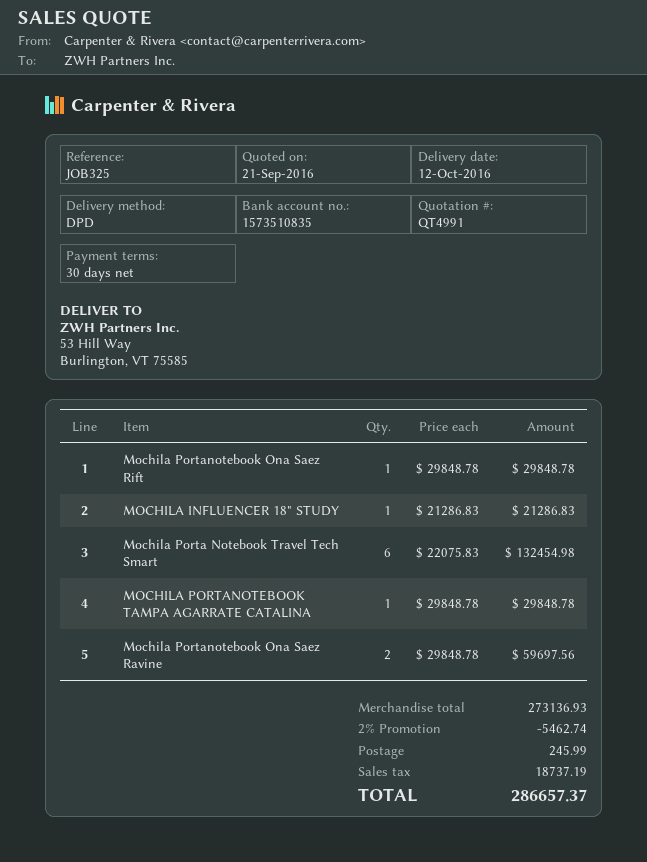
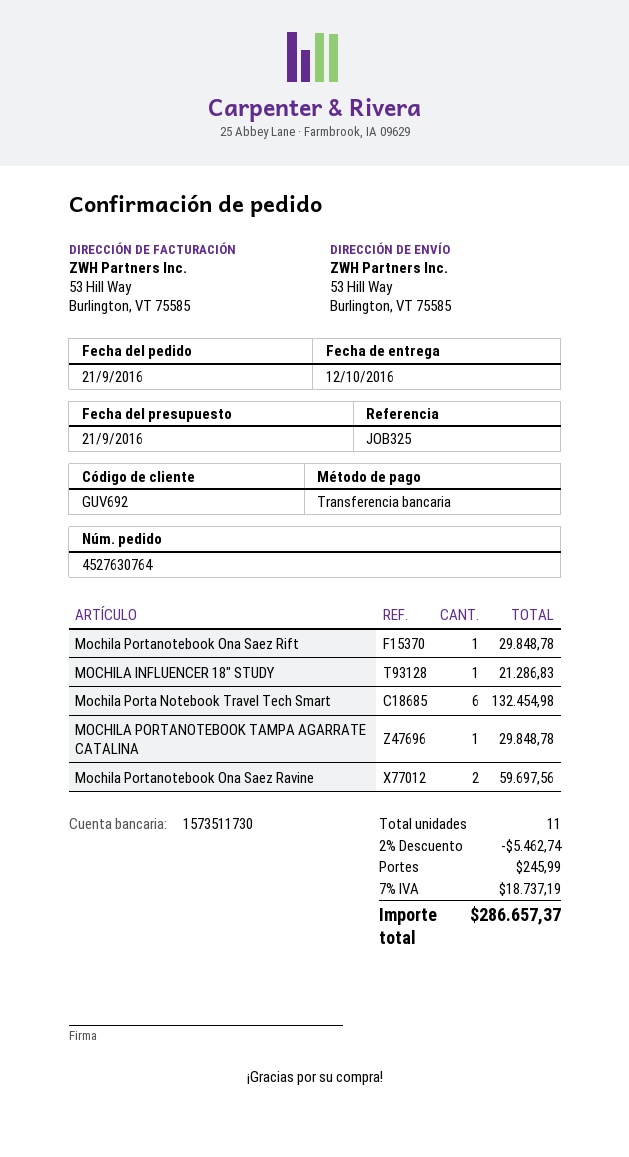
bank account: 1573510835 -> 1573511730

